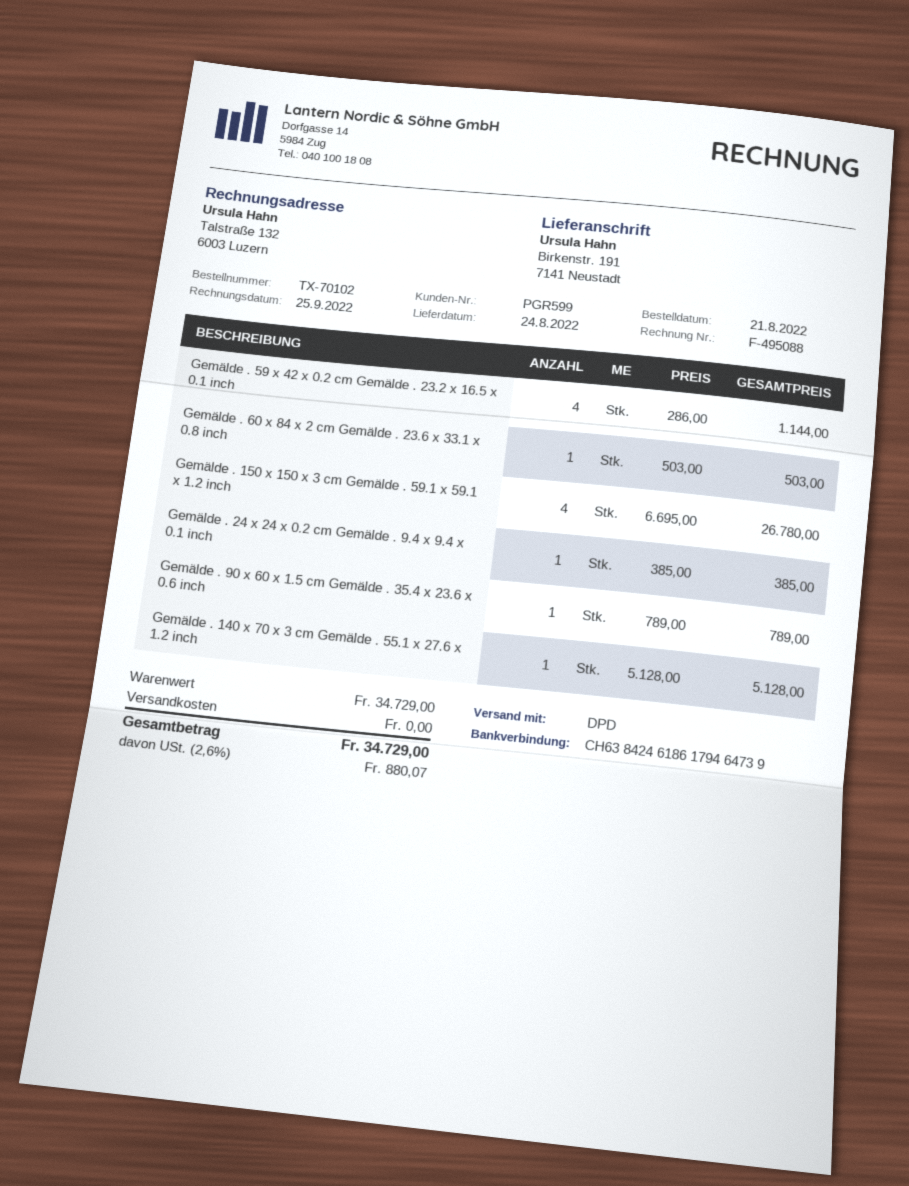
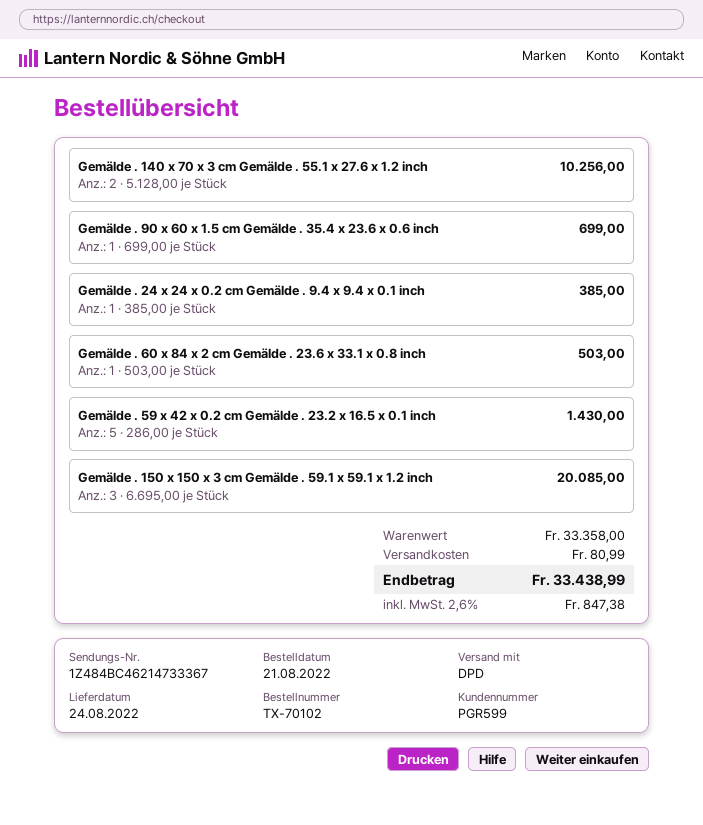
Gemälde . 59 x 42 x 0.2 cm Gemälde . 23.2 x 16.5 x 0.1 inch: 4 x 286.00 = 1144.00 -> 5 x 286.00 = 1430.00
Gemälde . 150 x 150 x 3 cm Gemälde . 59.1 x 59.1 x 1.2 inch: 4 x 6695.00 = 26780.00 -> 3 x 6695.00 = 20085.00
Gemälde . 90 x 60 x 1.5 cm Gemälde . 35.4 x 23.6 x 0.6 inch: 1 x 789.00 = 789.00 -> 1 x 699.00 = 699.00
Gemälde . 140 x 70 x 3 cm Gemälde . 55.1 x 27.6 x 1.2 inch: 1 x 5128.00 = 5128.00 -> 2 x 5128.00 = 10256.00
subtotal: 34729.00 -> 33358.00
shipping: 0.00 -> 80.99
tax: 2.6% = 880.07 -> 2.6% = 847.38
total: 34729.00 -> 33438.99

